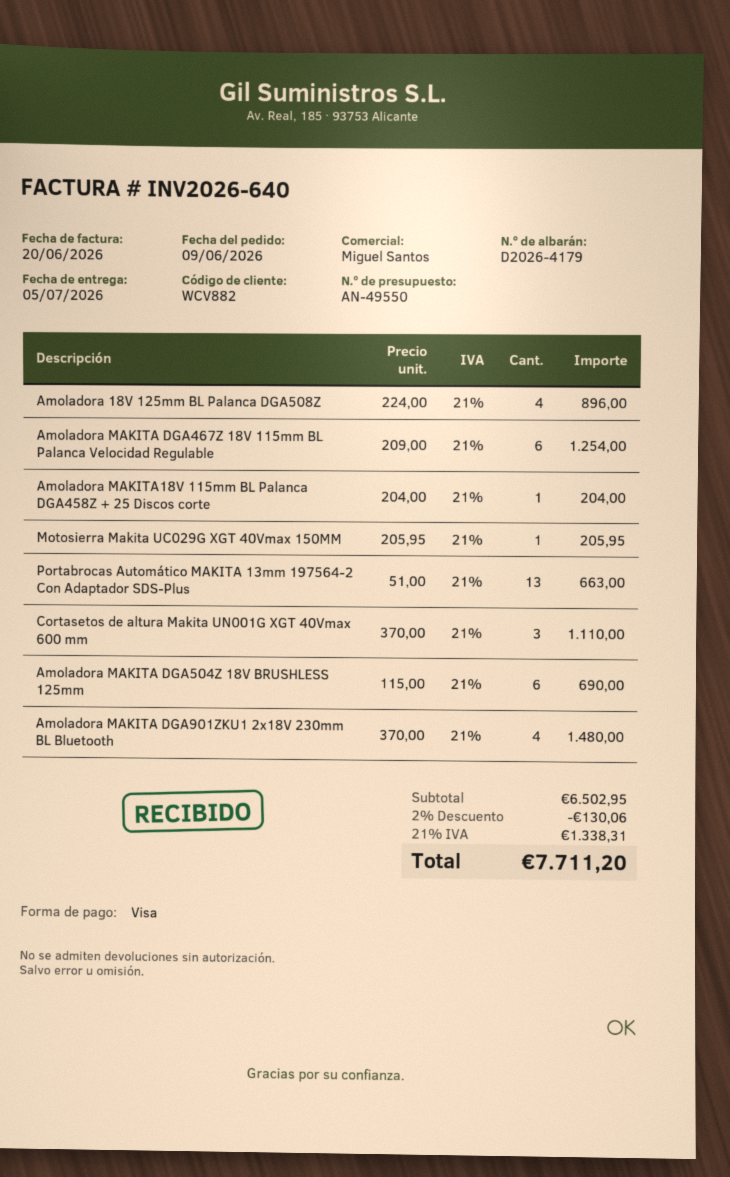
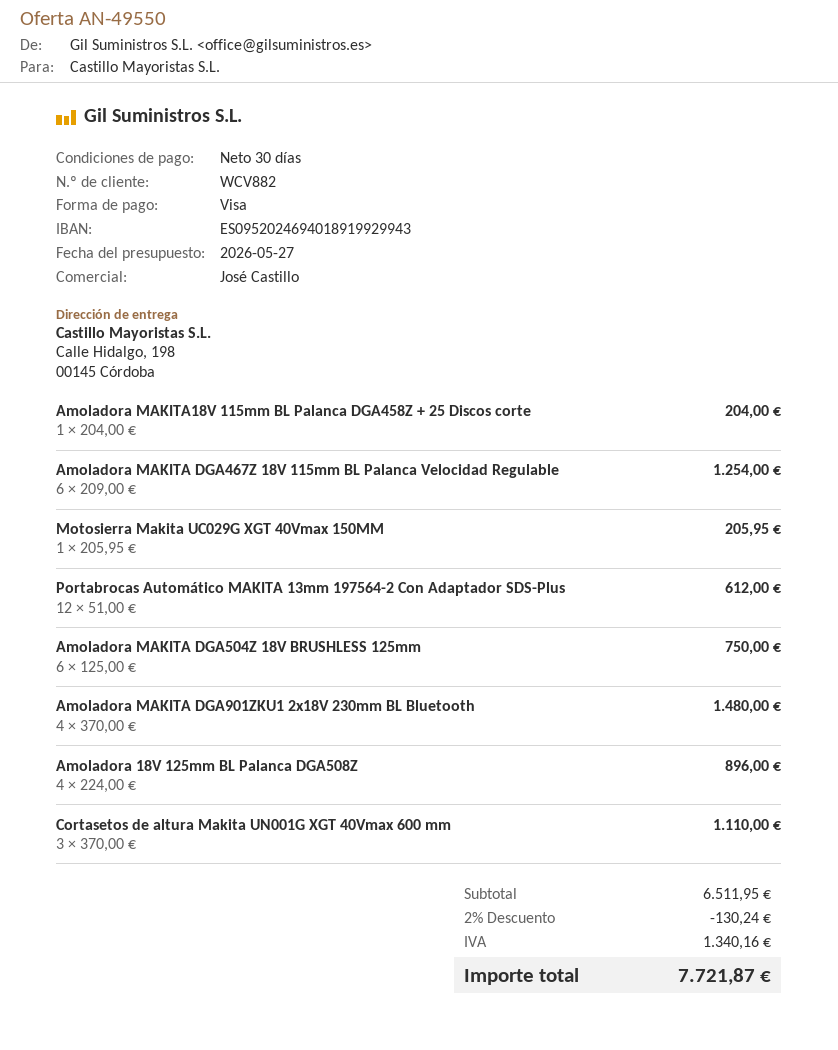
sales rep: Miguel Santos -> José Castillo
Portabrocas Automático MAKITA 13mm 197564-2 Con Adaptador SDS-Plus: 13 x 51.00 = 663.00 -> 12 x 51.00 = 612.00
Amoladora MAKITA DGA504Z 18V BRUSHLESS 125mm: 6 x 115.00 = 690.00 -> 6 x 125.00 = 750.00
subtotal: 6502.95 -> 6511.95
discount: 2% = 130.06 -> 2% = 130.24
tax: 1338.31 -> 1340.16
total: 7711.20 -> 7721.87

